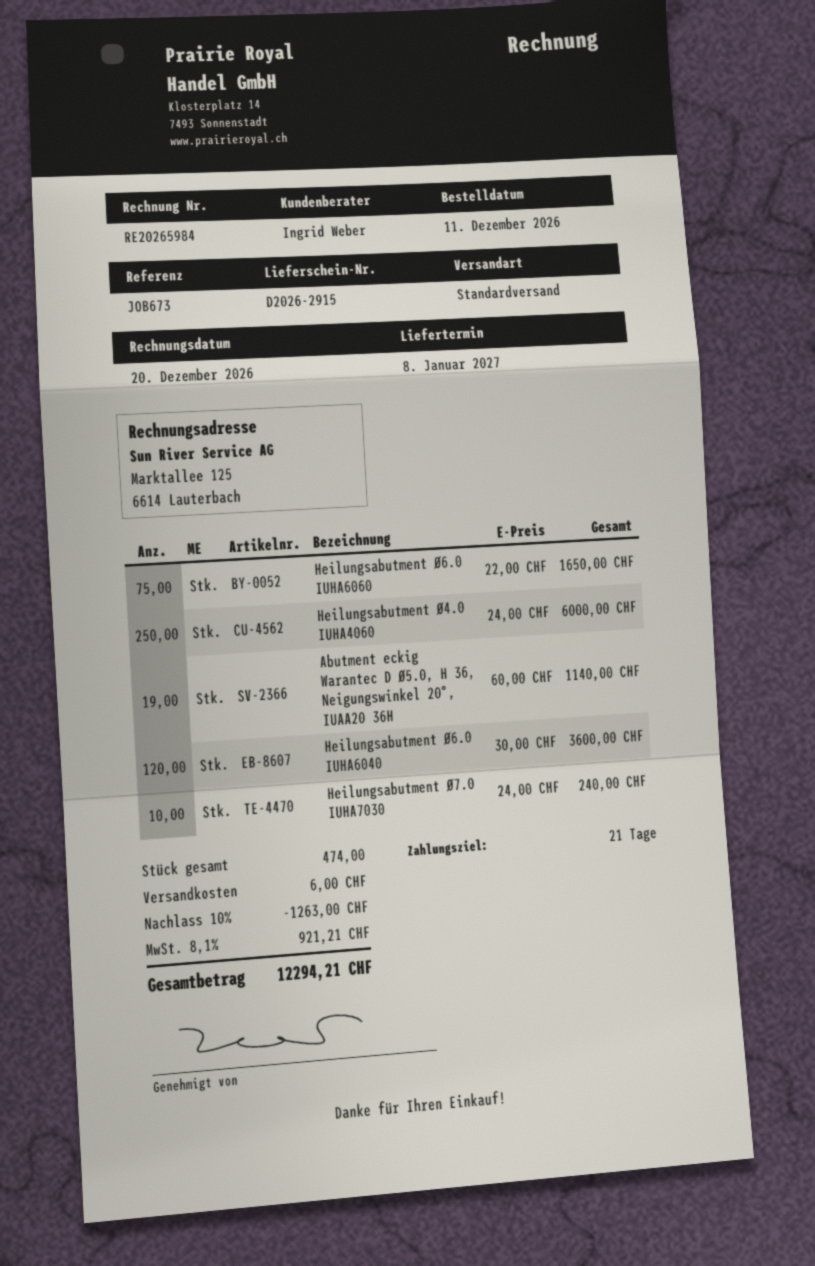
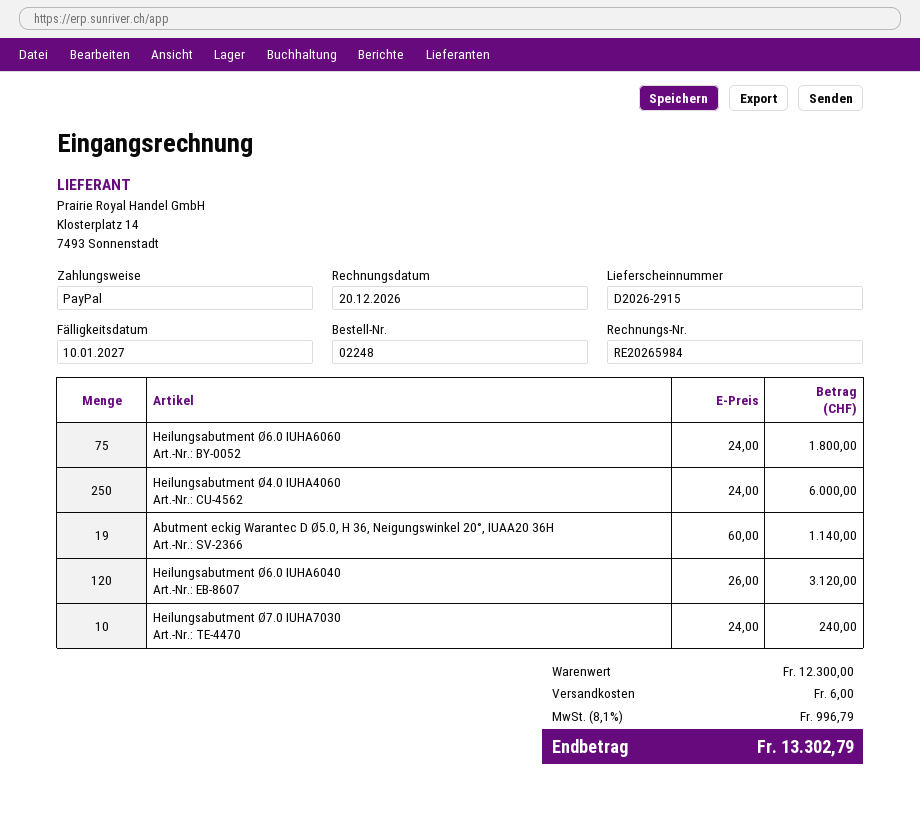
Heilungsabutment Ø6.0 IUHA6060: 75 x 22.00 = 1650.00 -> 75 x 24.00 = 1800.00
Heilungsabutment Ø6.0 IUHA6040: 120 x 30.00 = 3600.00 -> 120 x 26.00 = 3120.00
discount: 10% = 1263.00 -> none
tax: 8.1% = 921.21 -> 8.1% = 996.79
total: 12294.21 -> 13302.79

